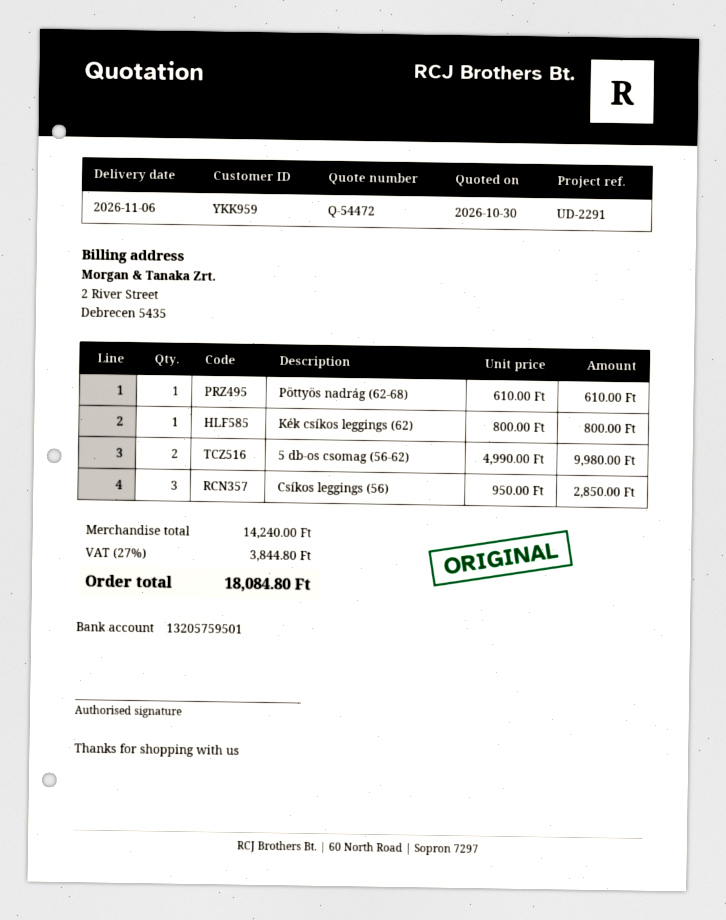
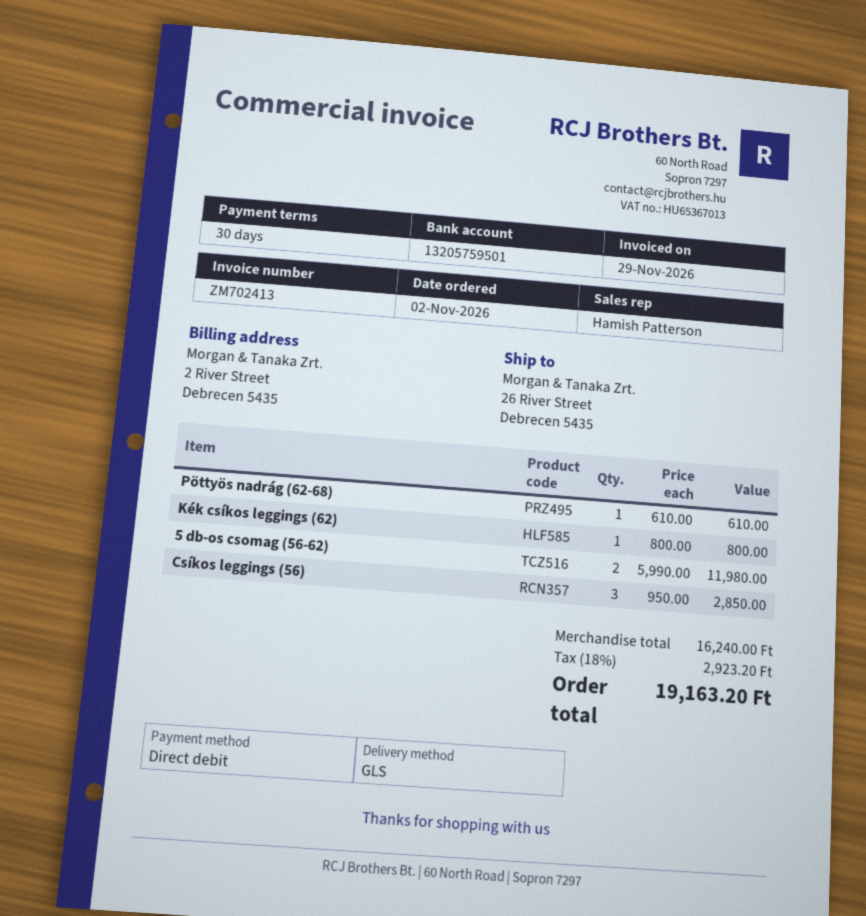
5 db-os csomag (56-62): 2 x 4990.00 = 9980.00 -> 2 x 5990.00 = 11980.00
subtotal: 14240.00 -> 16240.00
tax: 27% = 3844.80 -> 18% = 2923.20
total: 18084.80 -> 19163.20

